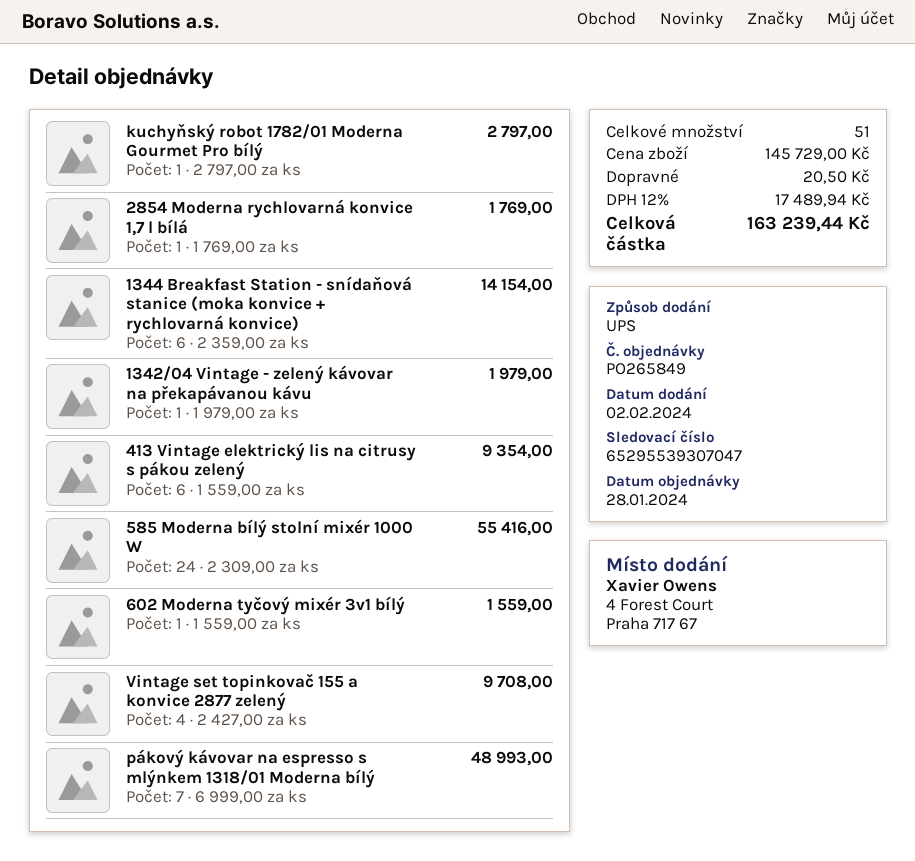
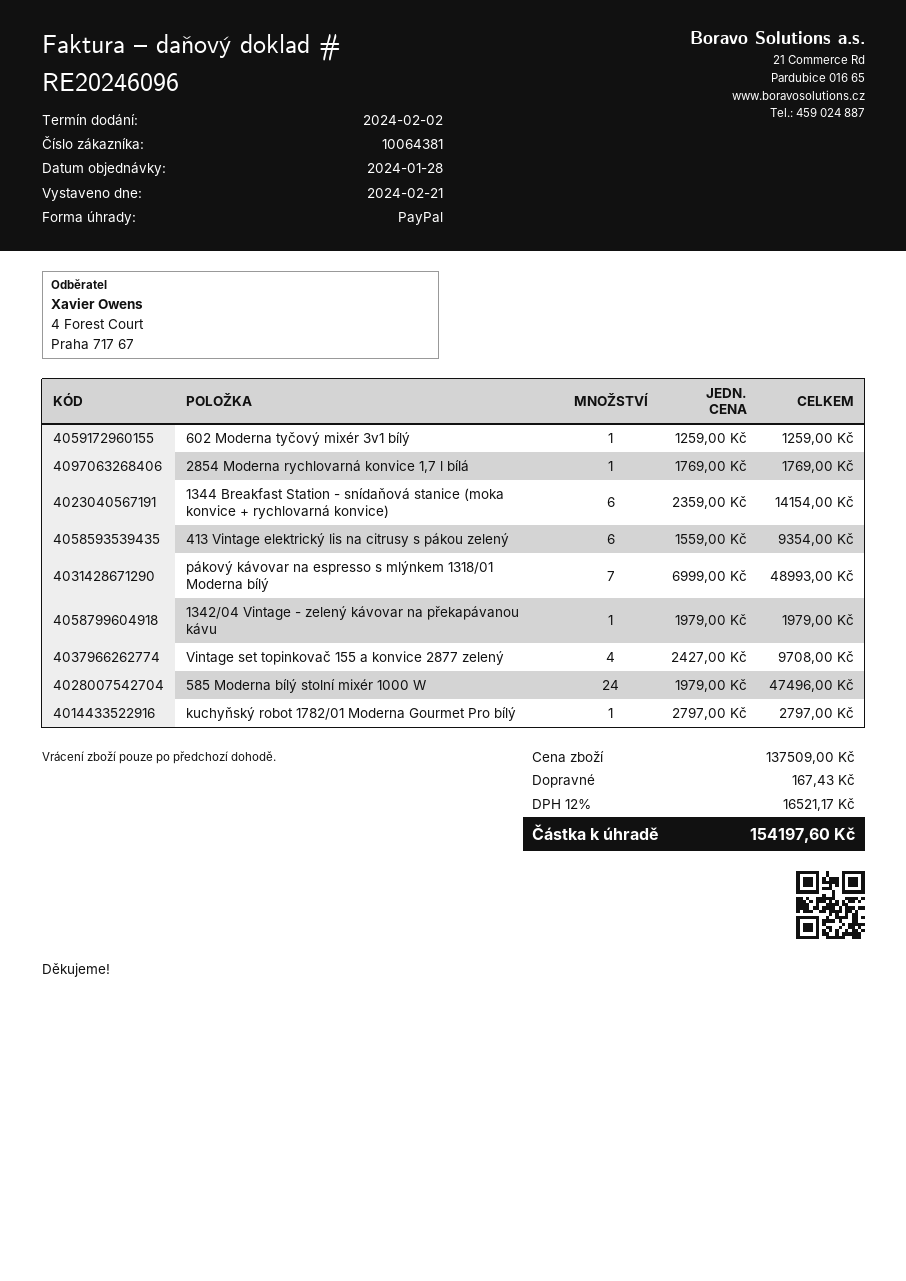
585 Moderna bílý stolní mixér 1000 W: 24 x 2309.00 = 55416.00 -> 24 x 1979.00 = 47496.00
602 Moderna tyčový mixér 3v1 bílý: 1 x 1559.00 = 1559.00 -> 1 x 1259.00 = 1259.00
subtotal: 145729.00 -> 137509.00
shipping: 20.50 -> 167.43
tax: 12% = 17489.94 -> 12% = 16521.17
total: 163239.44 -> 154197.60

